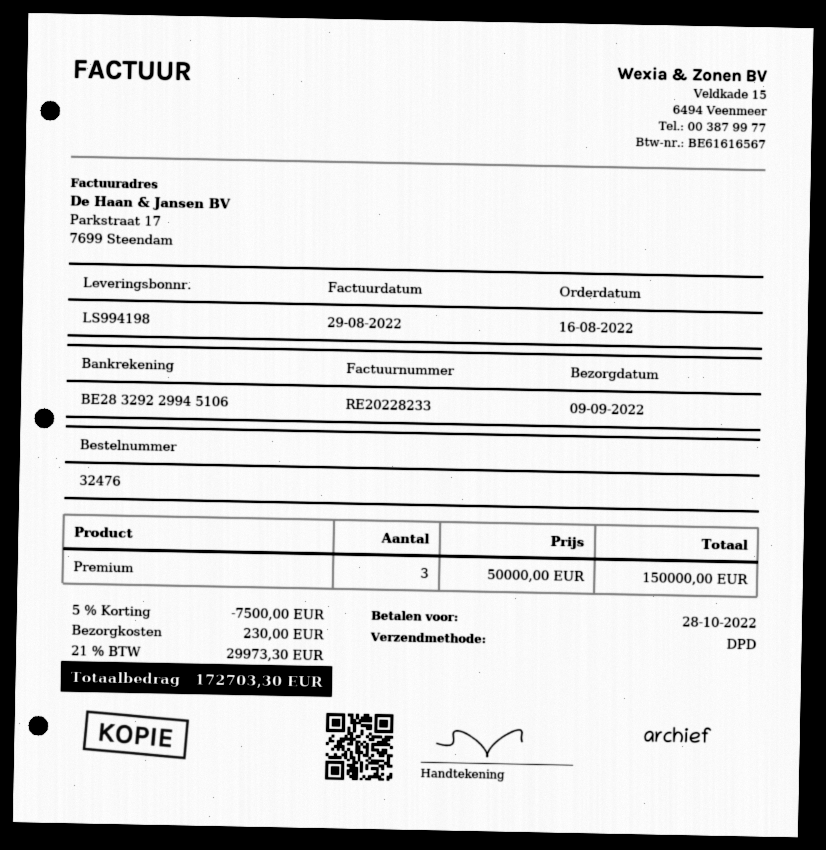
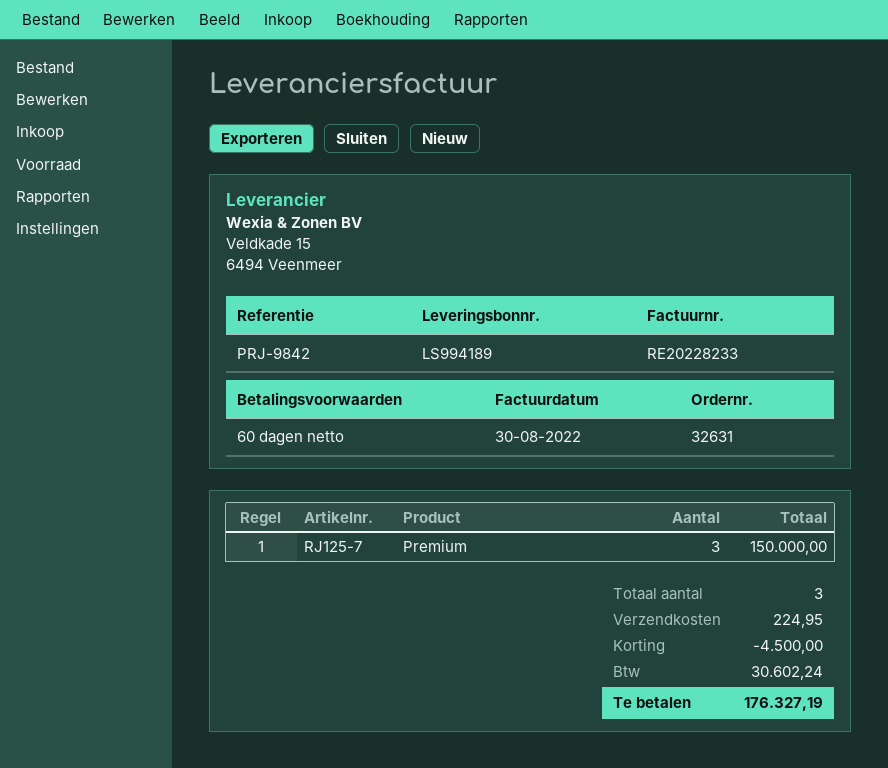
order number: 32476 -> 32631
delivery note number: LS994198 -> LS994189
invoice date: 2022-08-29 -> 2022-08-30
discount: 7500.00 -> 4500.00
shipping: 230.00 -> 224.95
tax: 29973.30 -> 30602.24
total: 172703.30 -> 176327.19

